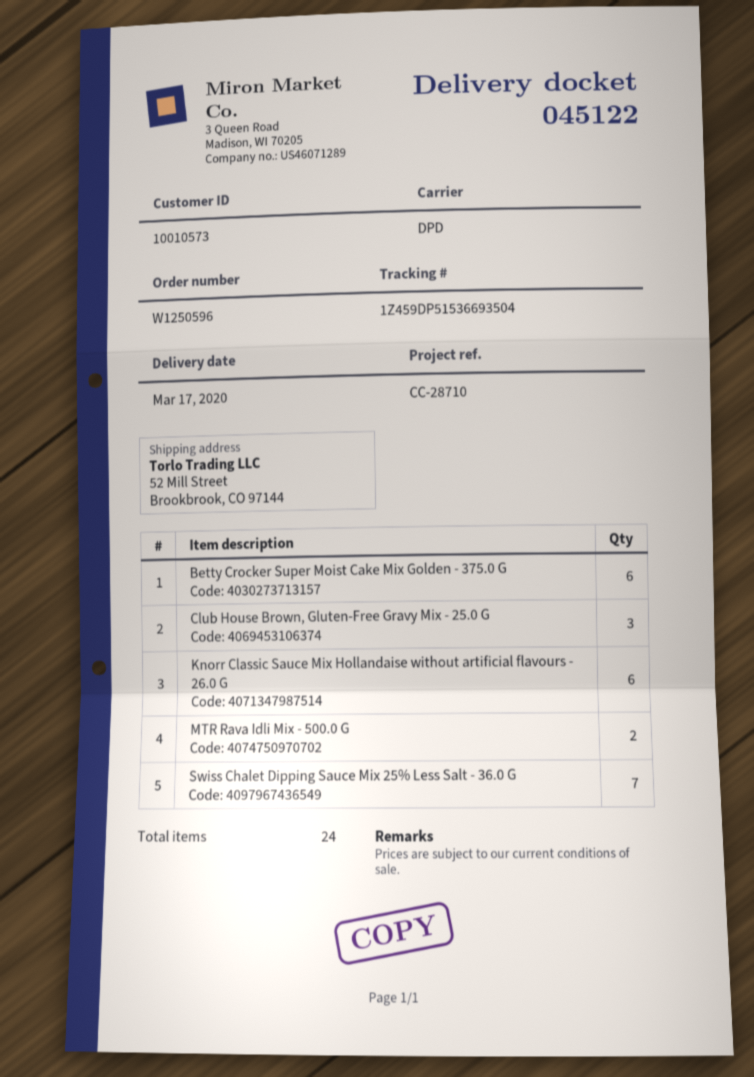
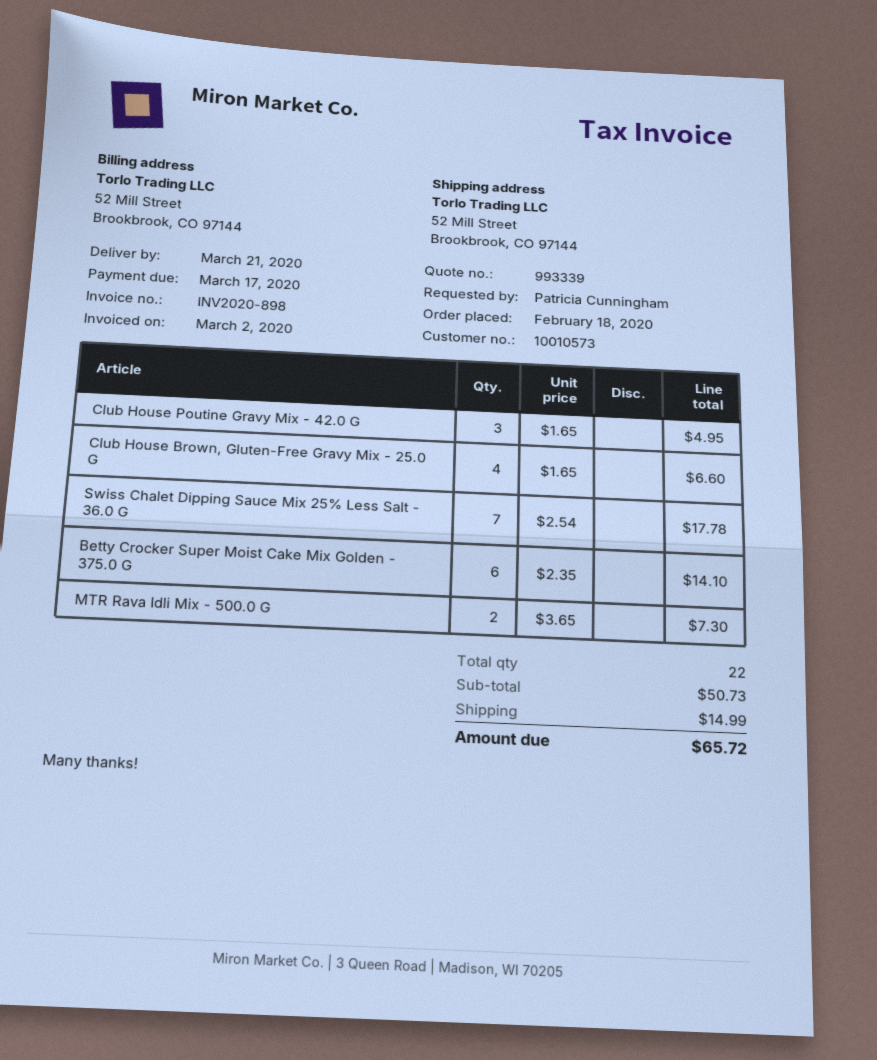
delivery date: 2020-03-17 -> 2020-03-21
Club House Brown, Gluten-Free Gravy Mix - 25.0 G: 3 -> 4
Knorr Classic Sauce Mix Hollandaise without artificial flavours - 26.0 G: 6 -> none
Club House Poutine Gravy Mix - 42.0 G: none -> 3
total quantity: 24 -> 22

